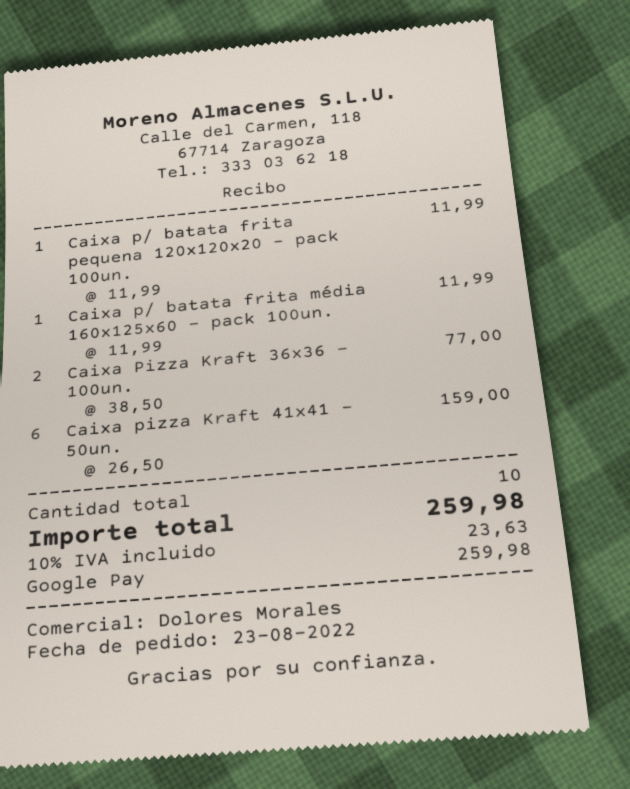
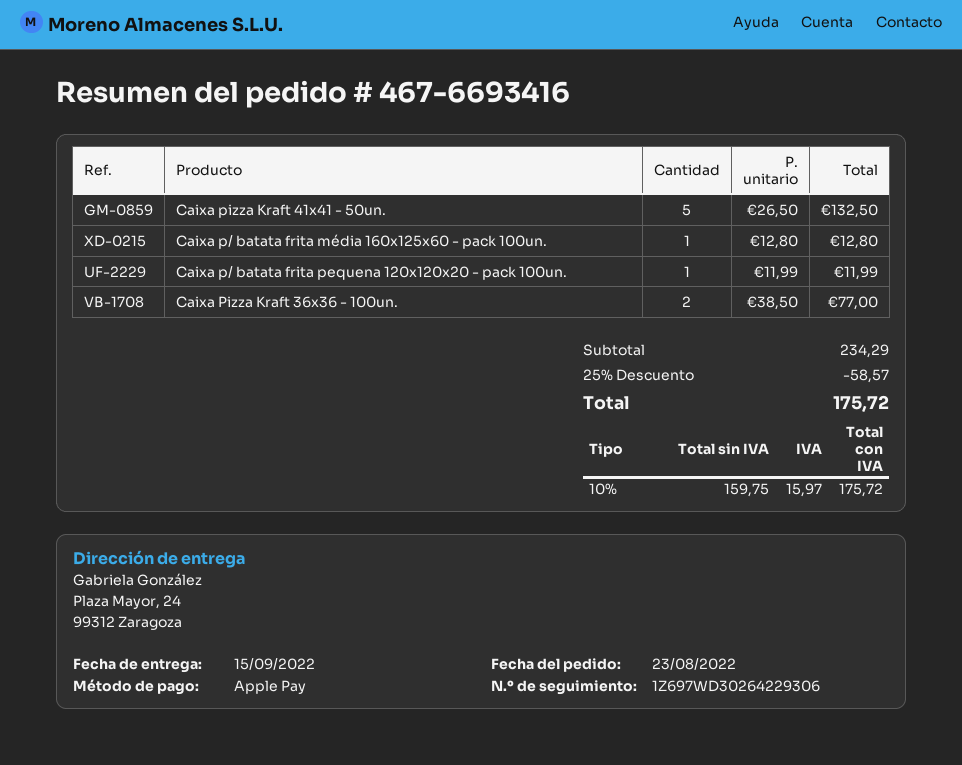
payment method: Google Pay -> Apple Pay
Caixa p/ batata frita média 160x125x60 - pack 100un.: 1 x 11.99 = 11.99 -> 1 x 12.80 = 12.80
Caixa pizza Kraft 41x41 - 50un.: 6 x 26.50 = 159.00 -> 5 x 26.50 = 132.50
discount: none -> 25% = 58.57
tax: 10% = 23.63 -> 10% = 15.97
total: 259.98 -> 175.72

